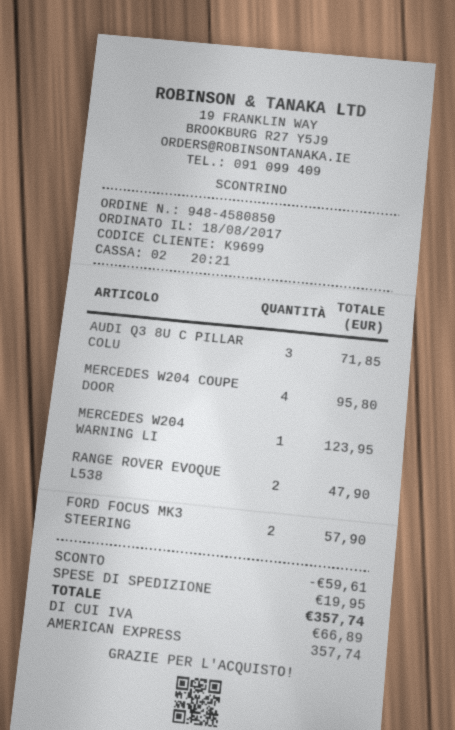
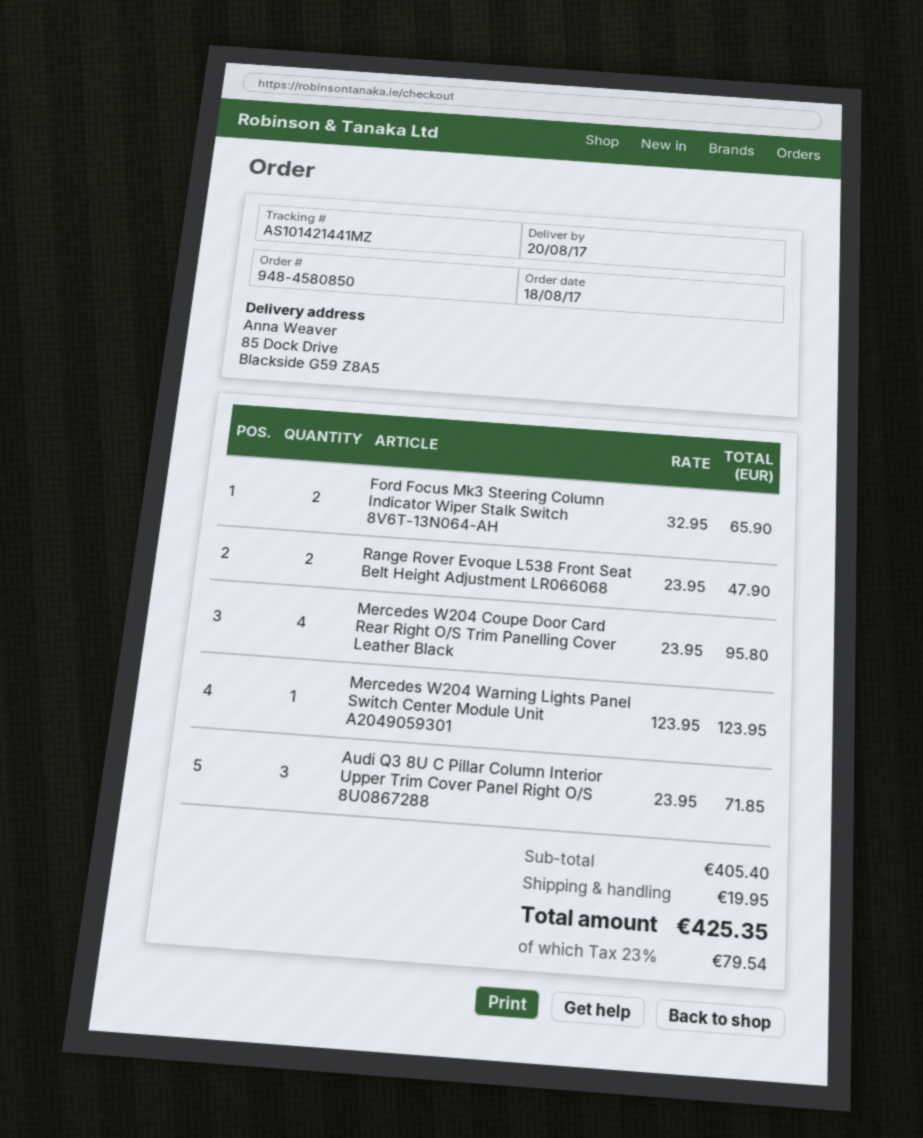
FORD FOCUS MK3 STEERING: 2 for 57.90 -> 2 for 65.90
discount: 59.61 -> none
tax: 66.89 -> 79.54
total: 357.74 -> 425.35

